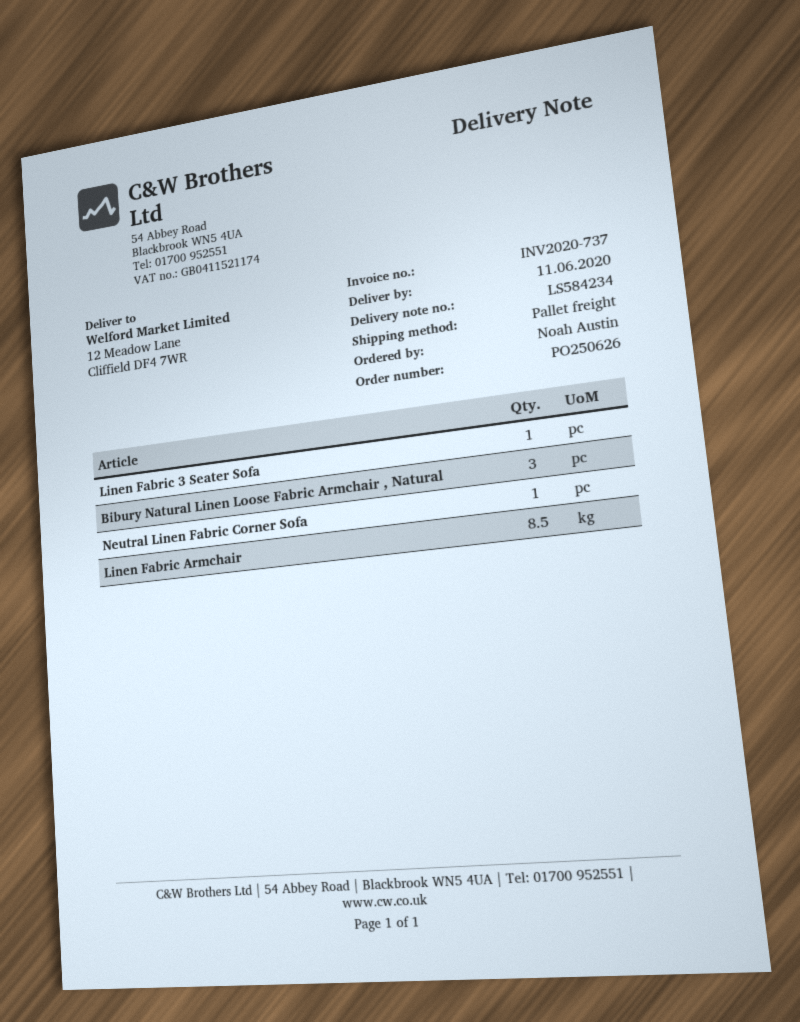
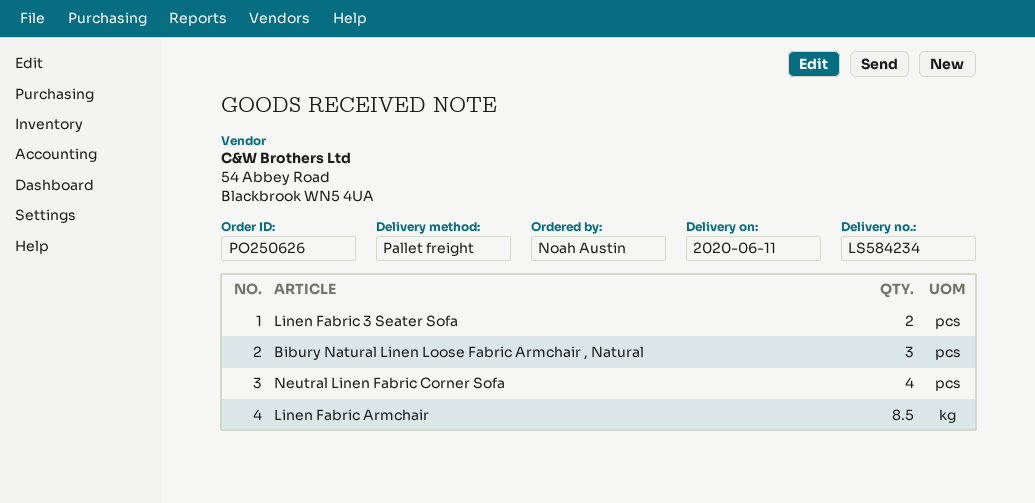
Linen Fabric 3 Seater Sofa: 1 -> 2
Neutral Linen Fabric Corner Sofa: 1 -> 4

